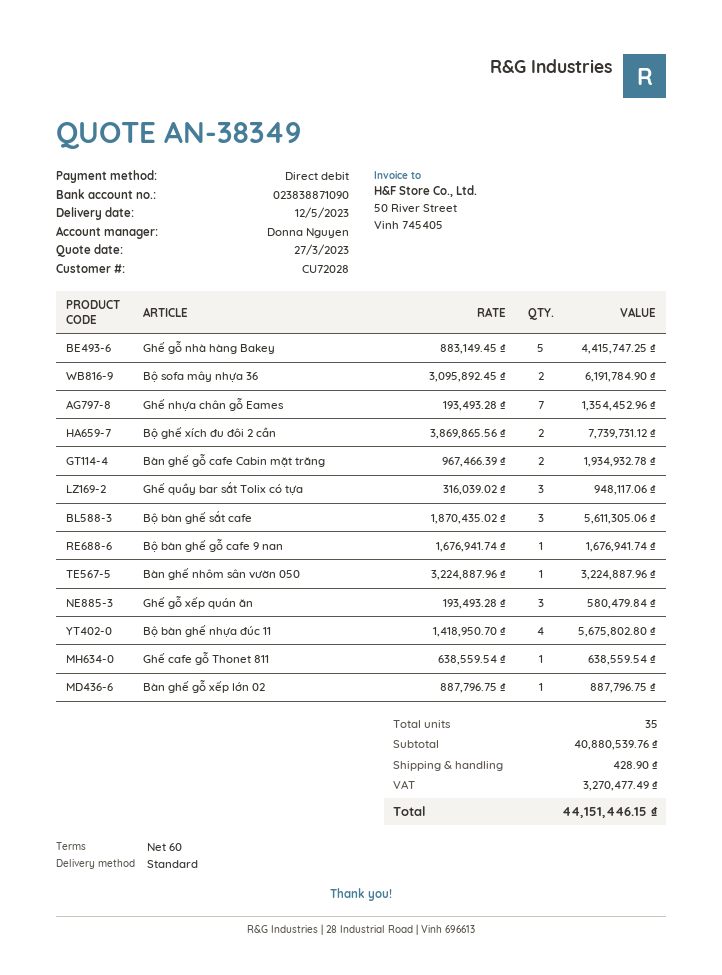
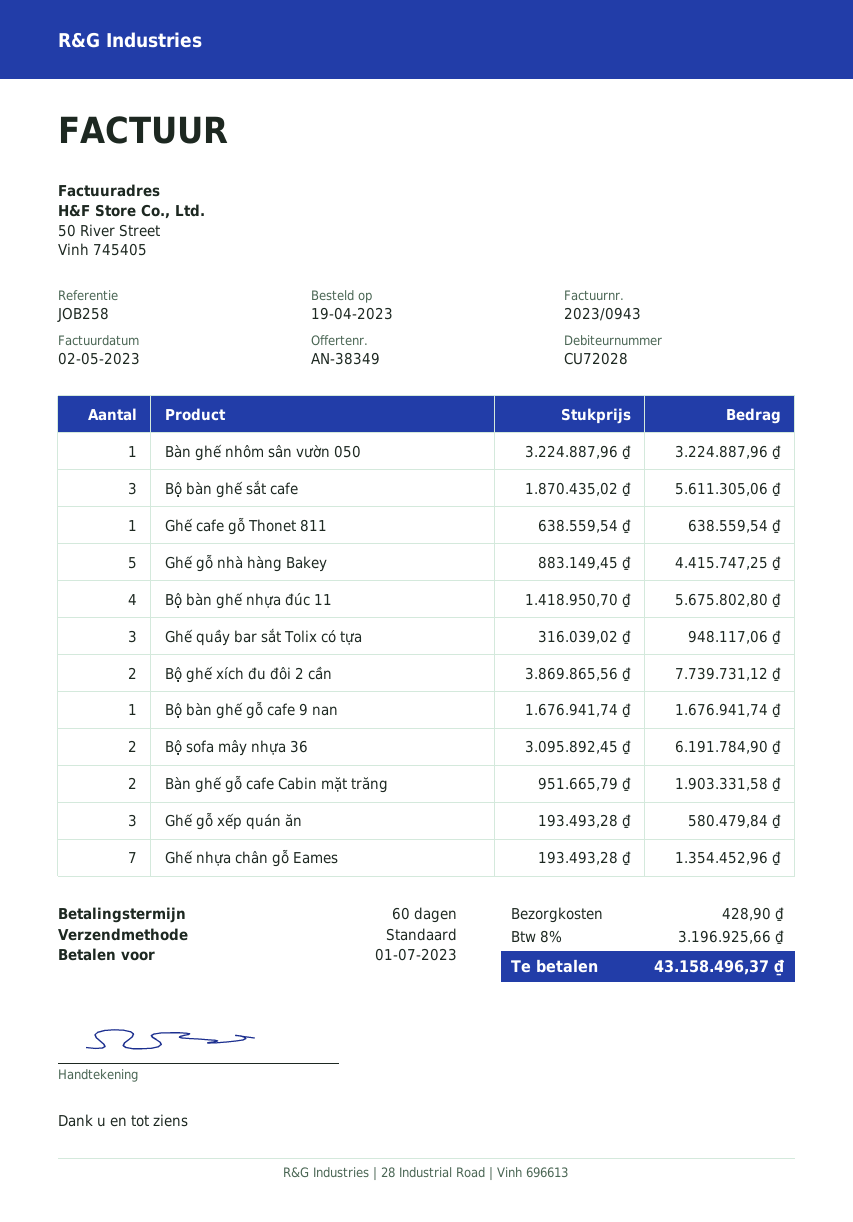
Bàn ghế gỗ cafe Cabin mặt trăng: 2 x 967466.39 = 1934932.78 -> 2 x 951665.79 = 1903331.58
Bàn ghế gỗ xếp lớn 02: 1 x 887796.75 = 887796.75 -> none
tax: 3270477.49 -> 3196925.66
total: 44151446.15 -> 43158496.37

